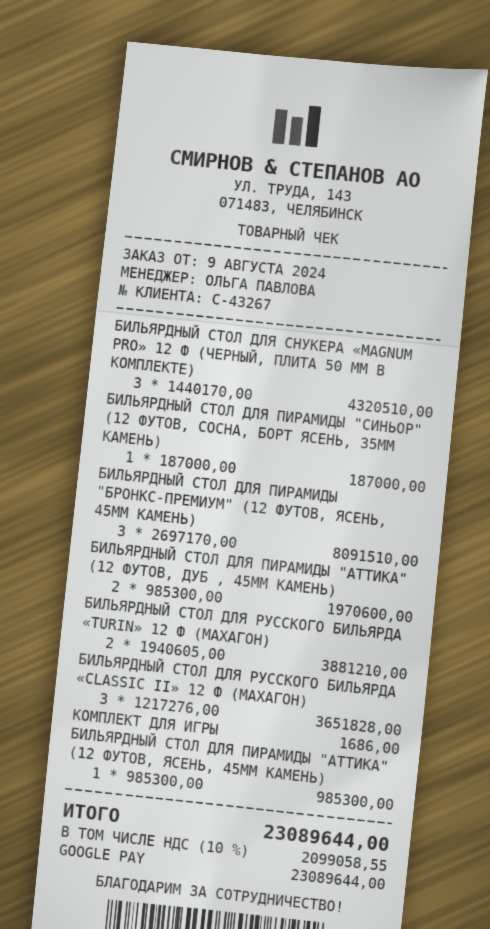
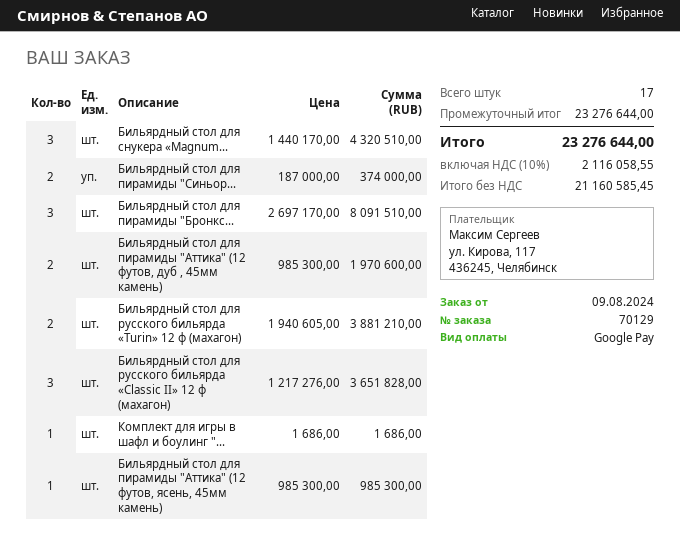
БИЛЬЯРДНЫЙ СТОЛ ДЛЯ ПИРАМИДЫ "СИНЬОР" (12 ФУТОВ, СОСНА, БОРТ ЯСЕНЬ, 35ММ КАМЕНЬ): 1 x 187000.00 = 187000.00 -> 2 x 187000.00 = 374000.00
tax: 10% = 2099058.55 -> 10% = 2116058.55
total: 23089644.00 -> 23276644.00

